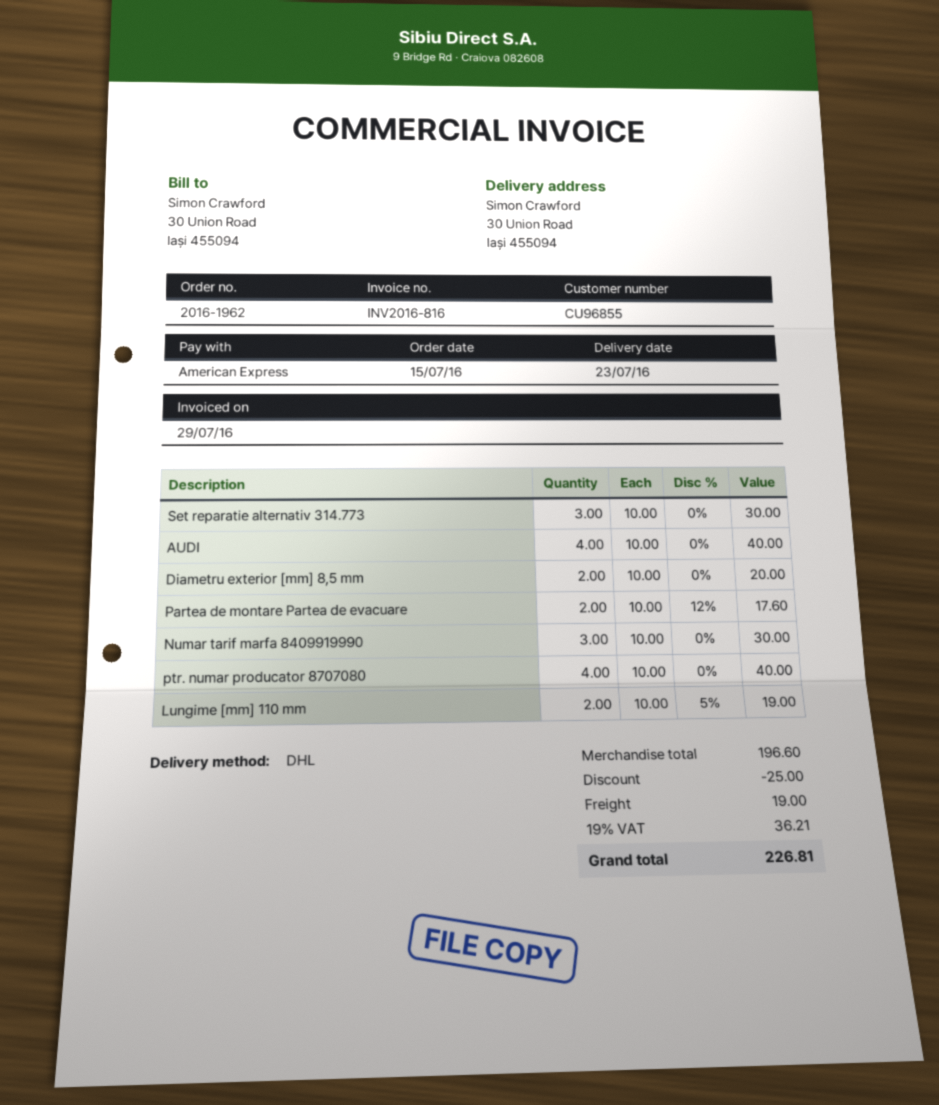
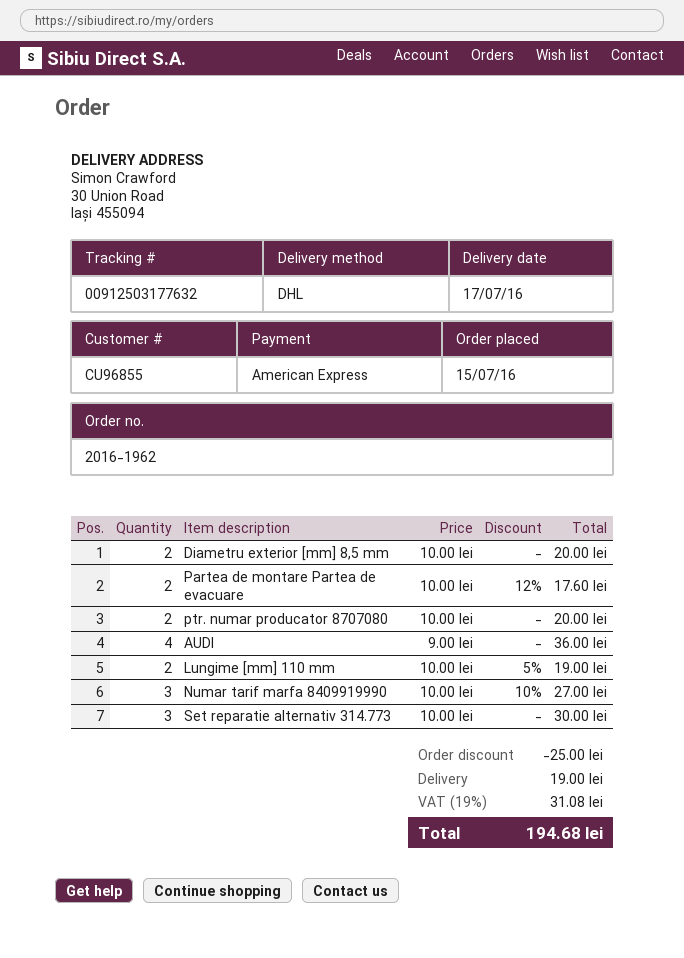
delivery date: 2016-07-23 -> 2016-07-17
AUDI: 4 x 10.00 = 40.00 -> 4 x 9.00 = 36.00
Numar tarif marfa 8409919990: 3 x 10.00 = 30.00 -> 3 x 10.00 - 10% = 27.00
ptr. numar producator 8707080: 4 x 10.00 = 40.00 -> 2 x 10.00 = 20.00
tax: 19% = 36.21 -> 19% = 31.08
total: 226.81 -> 194.68

